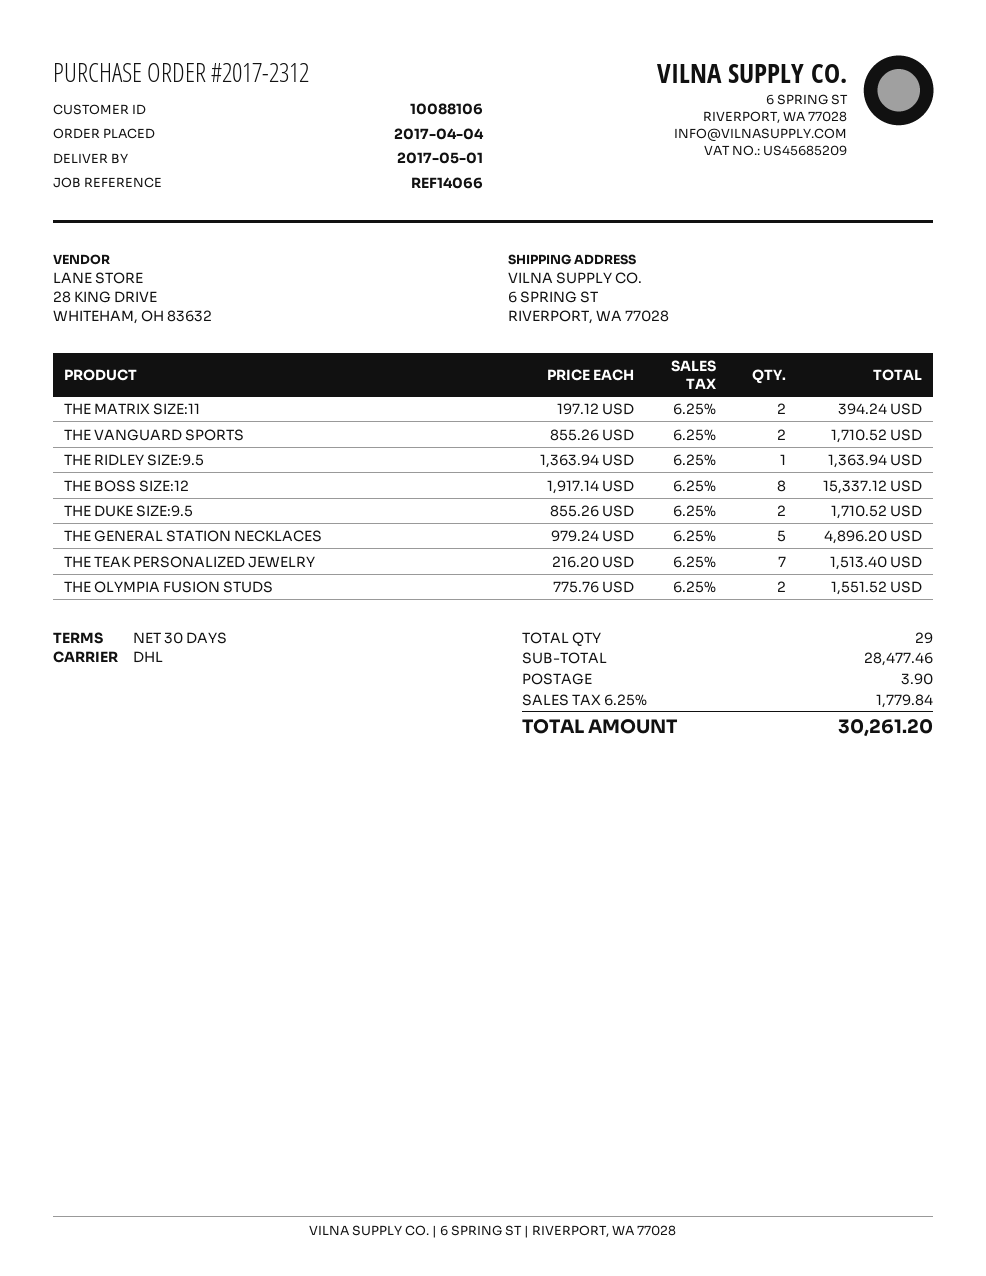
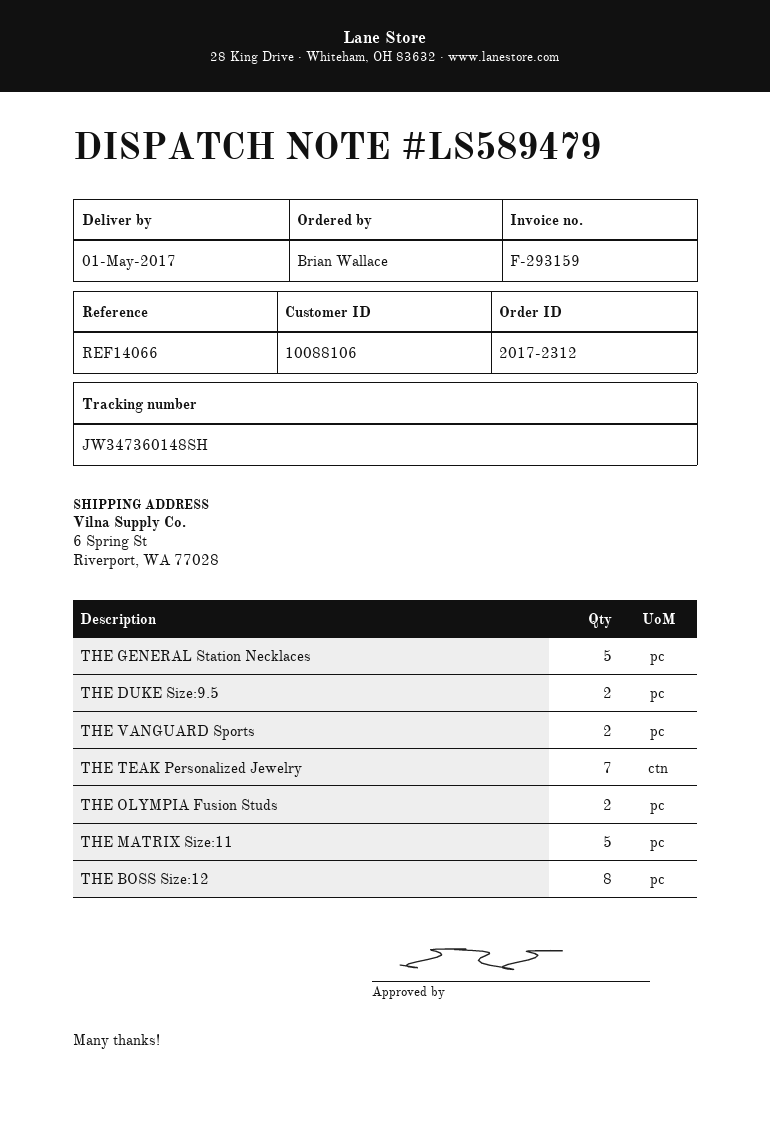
THE MATRIX SIZE:11: 2 -> 5
THE RIDLEY SIZE:9.5: 1 -> none

